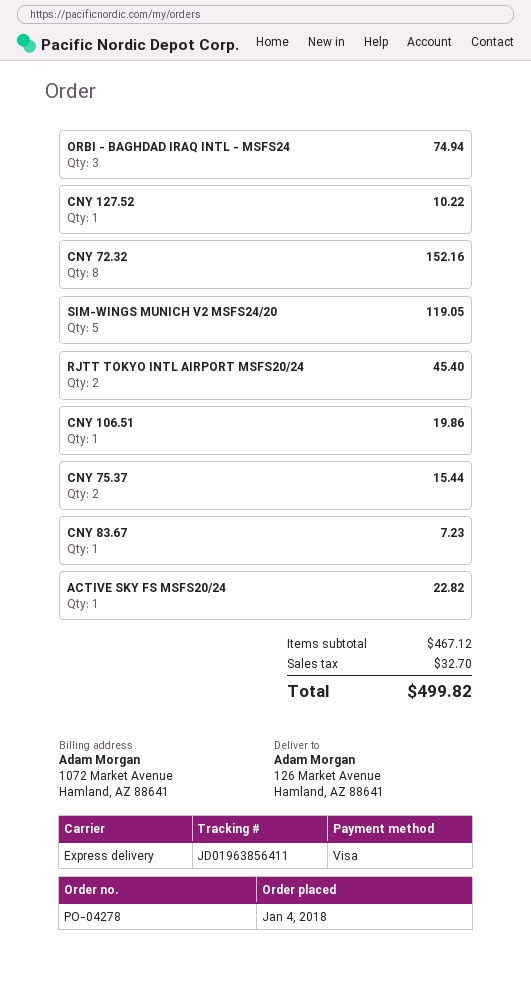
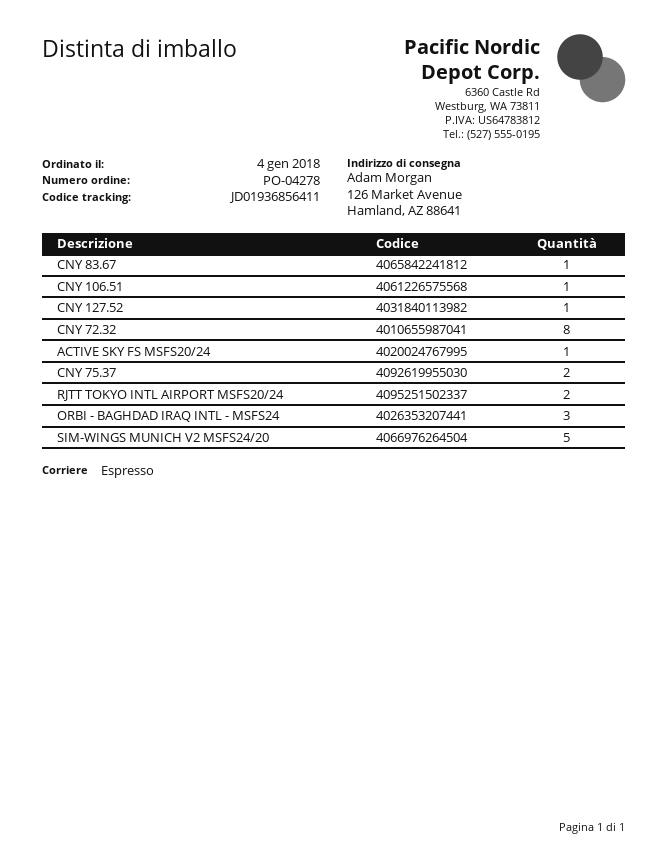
tracking number: JD01963856411 -> JD01936856411

